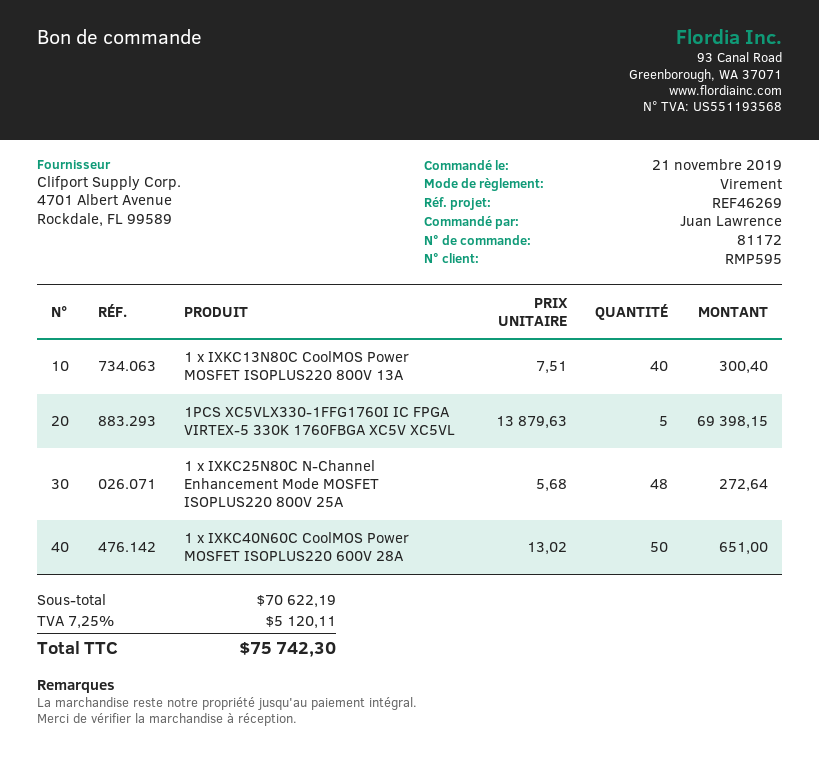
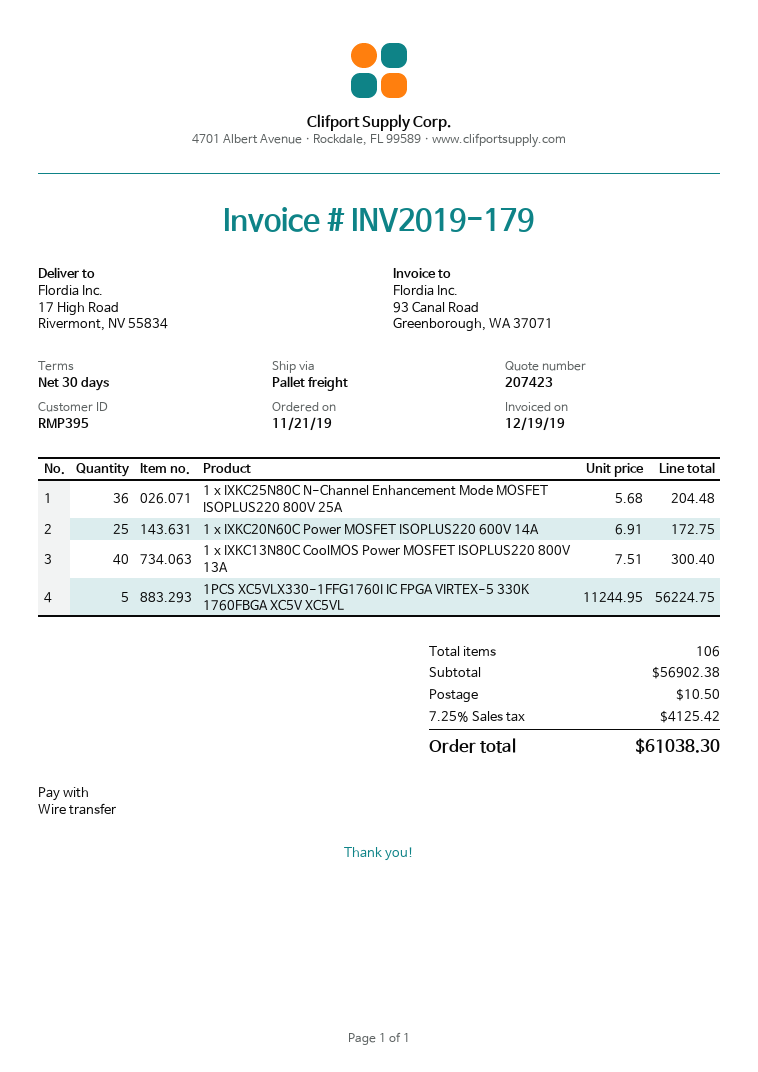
customer number: RMP595 -> RMP395
1PCS XC5VLX330-1FFG1760I IC FPGA VIRTEX-5 330K 1760FBGA XC5V XC5VL: 5 x 13879.63 = 69398.15 -> 5 x 11244.95 = 56224.75
1 x IXKC25N80C N-Channel Enhancement Mode MOSFET ISOPLUS220 800V 25A: 48 x 5.68 = 272.64 -> 36 x 5.68 = 204.48
1 x IXKC40N60C CoolMOS Power MOSFET ISOPLUS220 600V 28A: 50 x 13.02 = 651.00 -> none
1 x IXKC20N60C Power MOSFET ISOPLUS220 600V 14A: none -> 25 x 6.91 = 172.75
subtotal: 70622.19 -> 56902.38
shipping: none -> 10.50
tax: 7.25% = 5120.11 -> 7.25% = 4125.42
total: 75742.30 -> 61038.30

